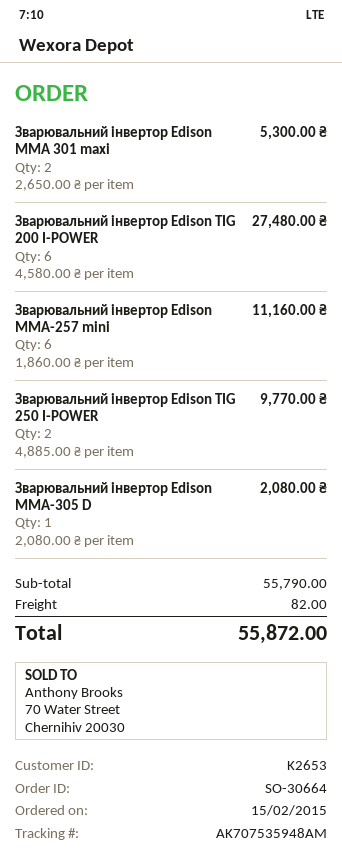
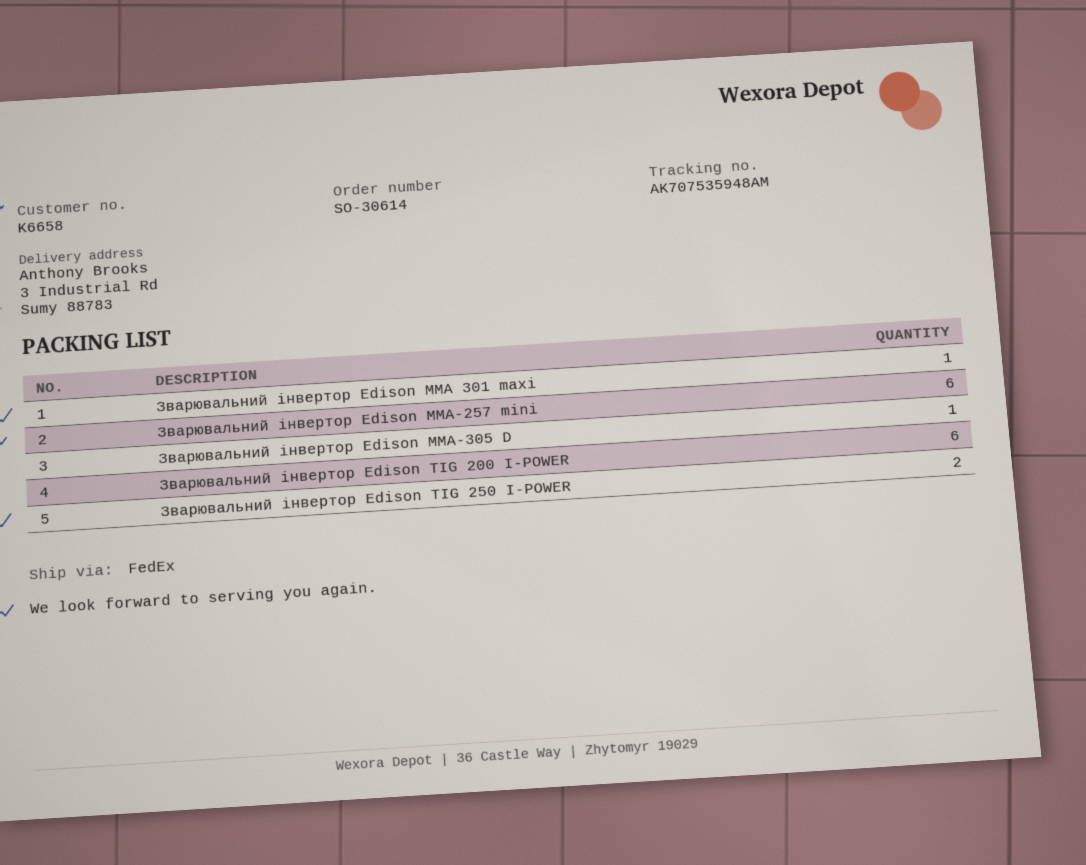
order number: SO-30664 -> SO-30614
customer number: K2653 -> K6658
Зварювальний інвертор Edison MMA 301 maxi: 2 -> 1

